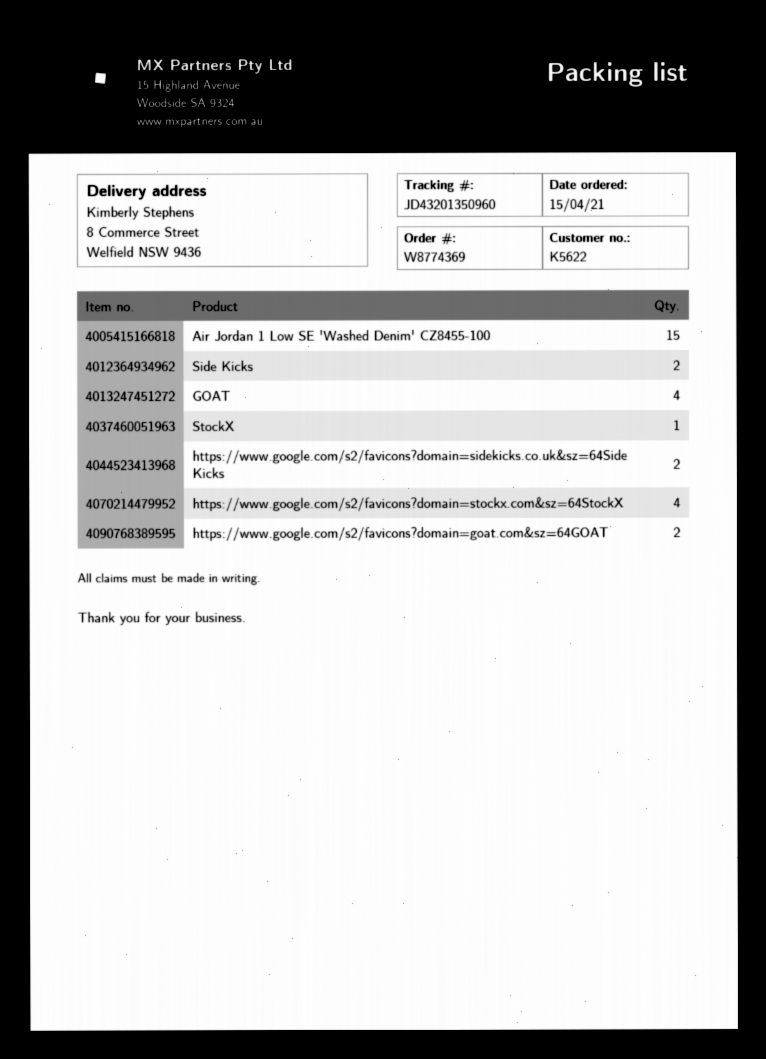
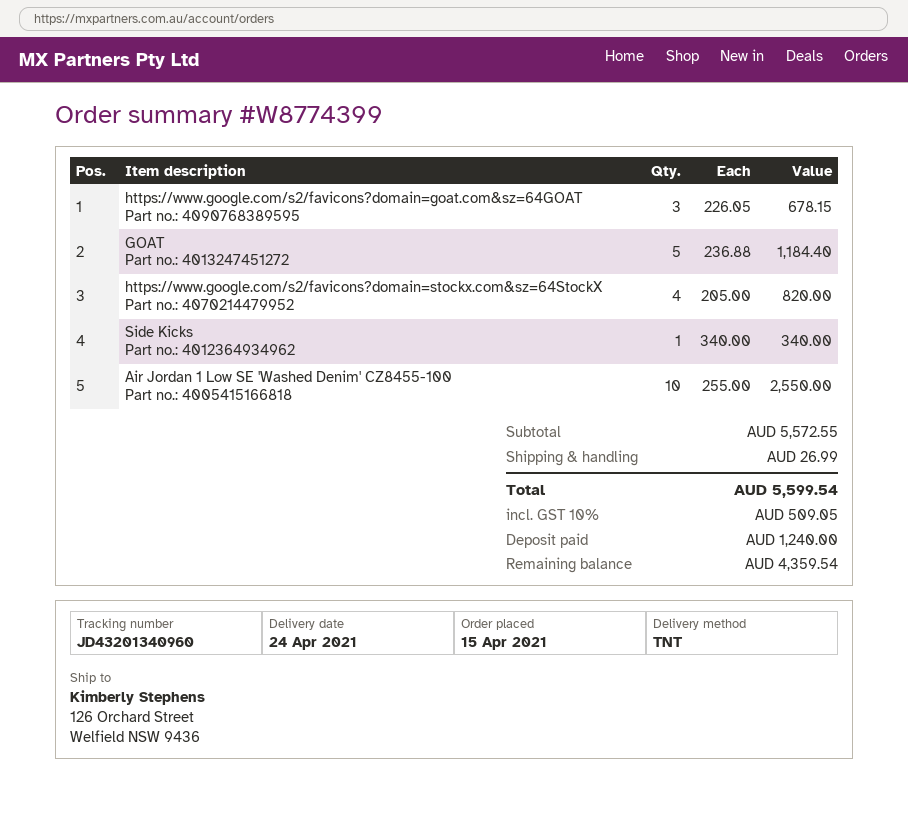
order number: W8774369 -> W8774399
tracking number: JD43201350960 -> JD43201340960
ship to: 8 Commerce Street, Welfield NSW 9436 -> 126 Orchard Street, Welfield NSW 9436
Air Jordan 1 Low SE 'Washed Denim' CZ8455-100: 15 -> 10
Side Kicks: 2 -> 1
GOAT: 4 -> 5
StockX: 1 -> none
https://www.google.com/s2/favicons?domain=sidekicks.co.uk&sz=64Side Kicks: 2 -> none
https://www.google.com/s2/favicons?domain=goat.com&sz=64GOAT: 2 -> 3

